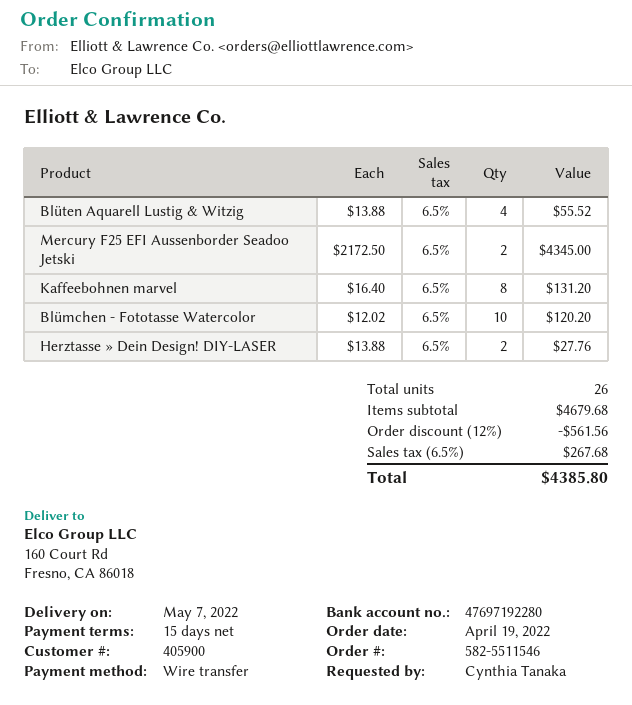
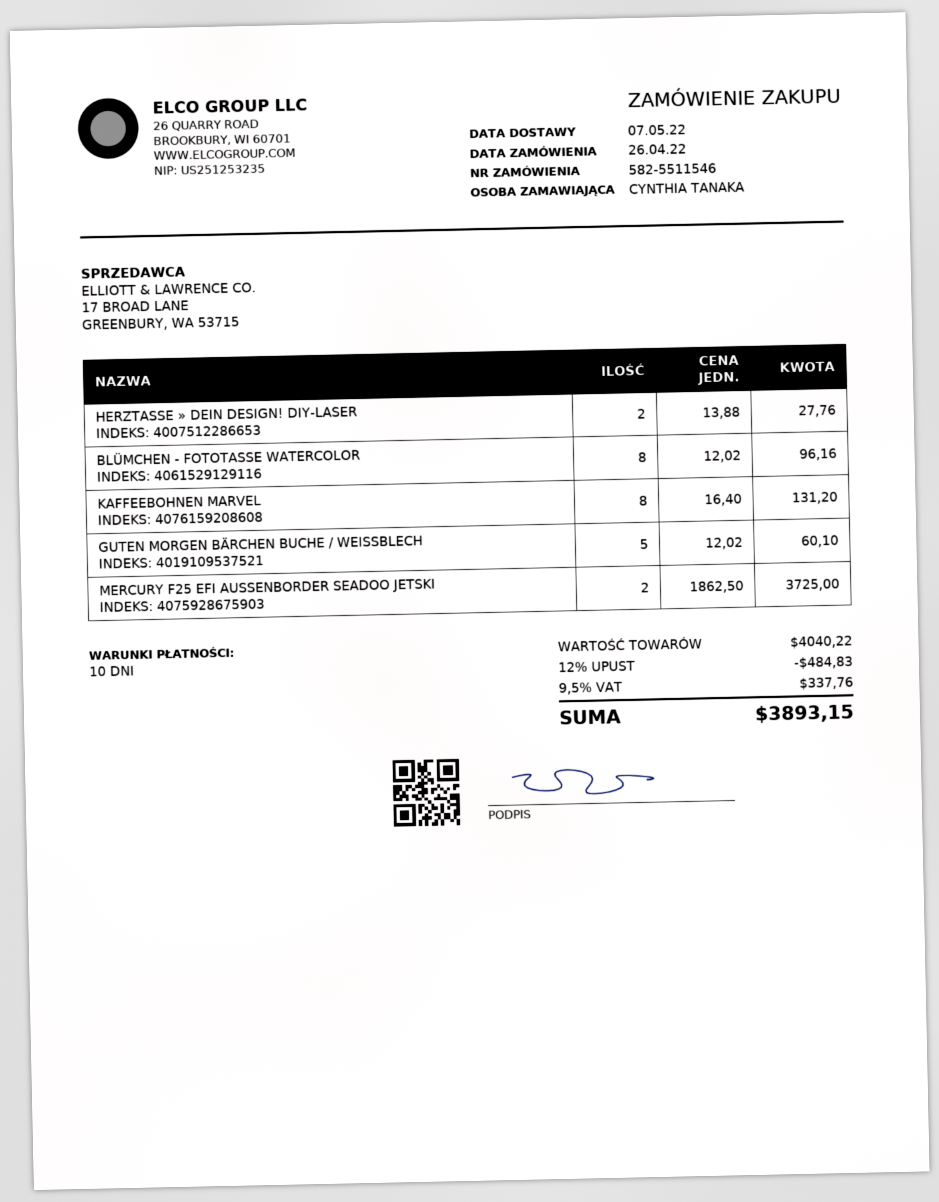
order date: 2022-04-19 -> 2022-04-26
payment terms: 15 days -> 10 days
Blüten Aquarell Lustig & Witzig: 4 x 13.88 = 55.52 -> none
Mercury F25 EFI Aussenborder Seadoo Jetski: 2 x 2172.50 = 4345.00 -> 2 x 1862.50 = 3725.00
Blümchen - Fototasse Watercolor: 10 x 12.02 = 120.20 -> 8 x 12.02 = 96.16
GUTEN MORGEN BÄRCHEN BUCHE / WEISSBLECH: none -> 5 x 12.02 = 60.10
subtotal: 4679.68 -> 4040.22
discount: 12% = 561.56 -> 12% = 484.83
tax: 6.5% = 267.68 -> 9.5% = 337.76
total: 4385.80 -> 3893.15

